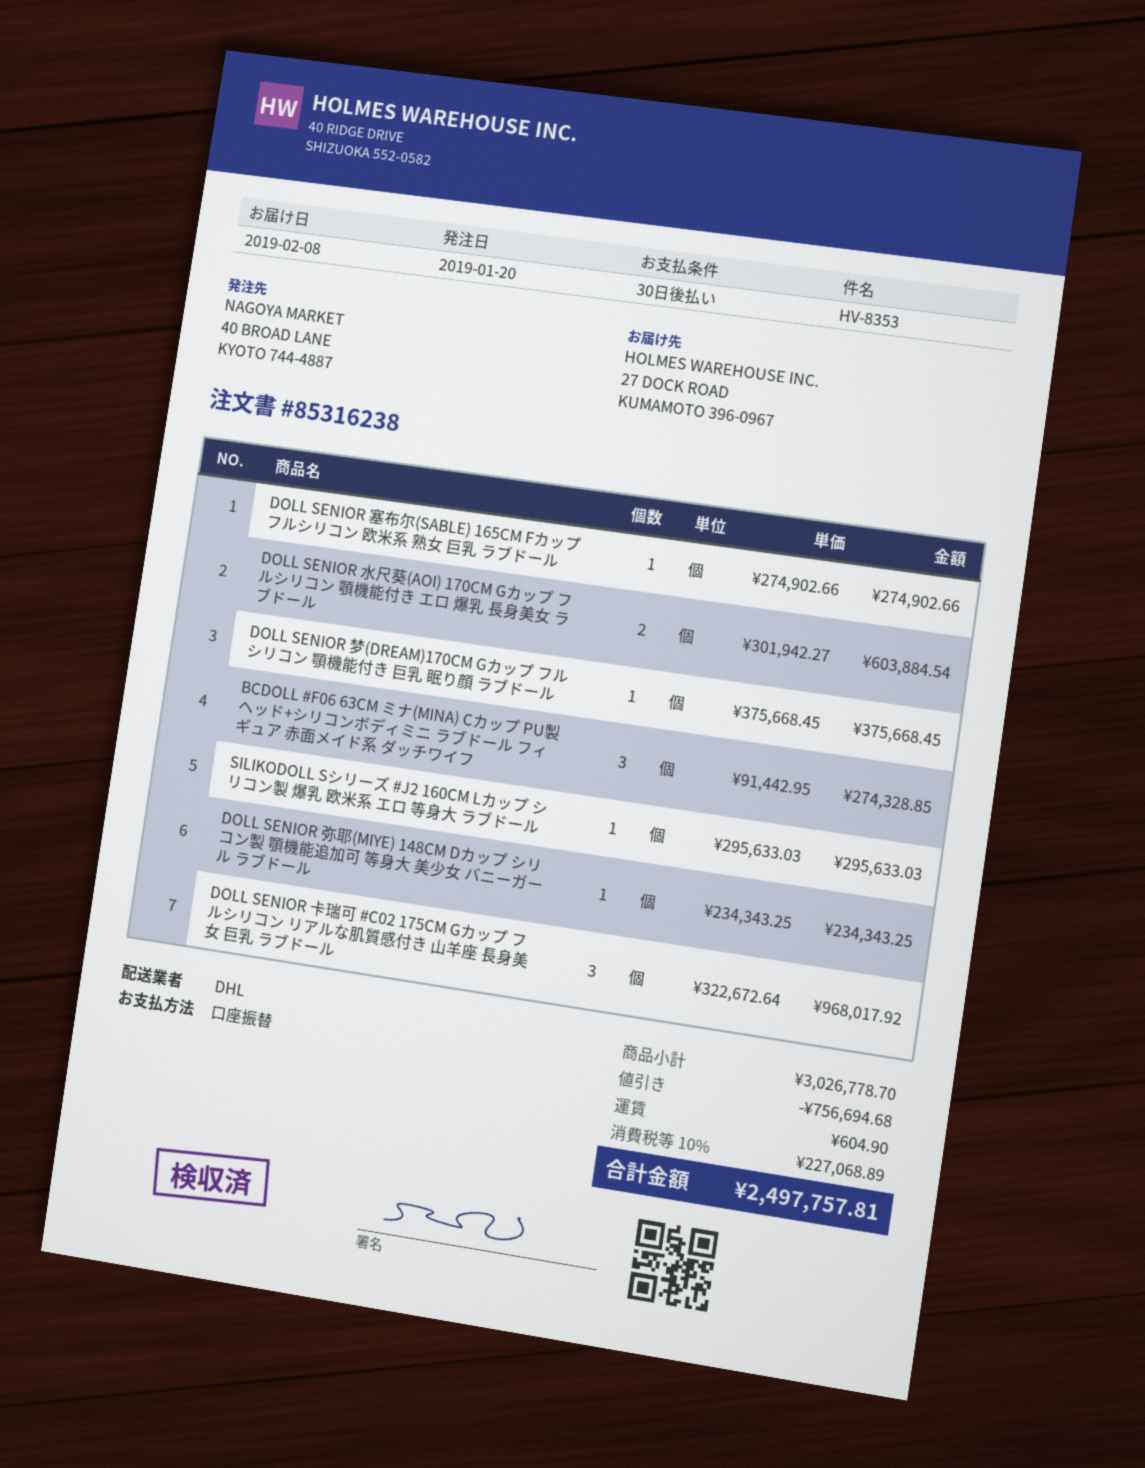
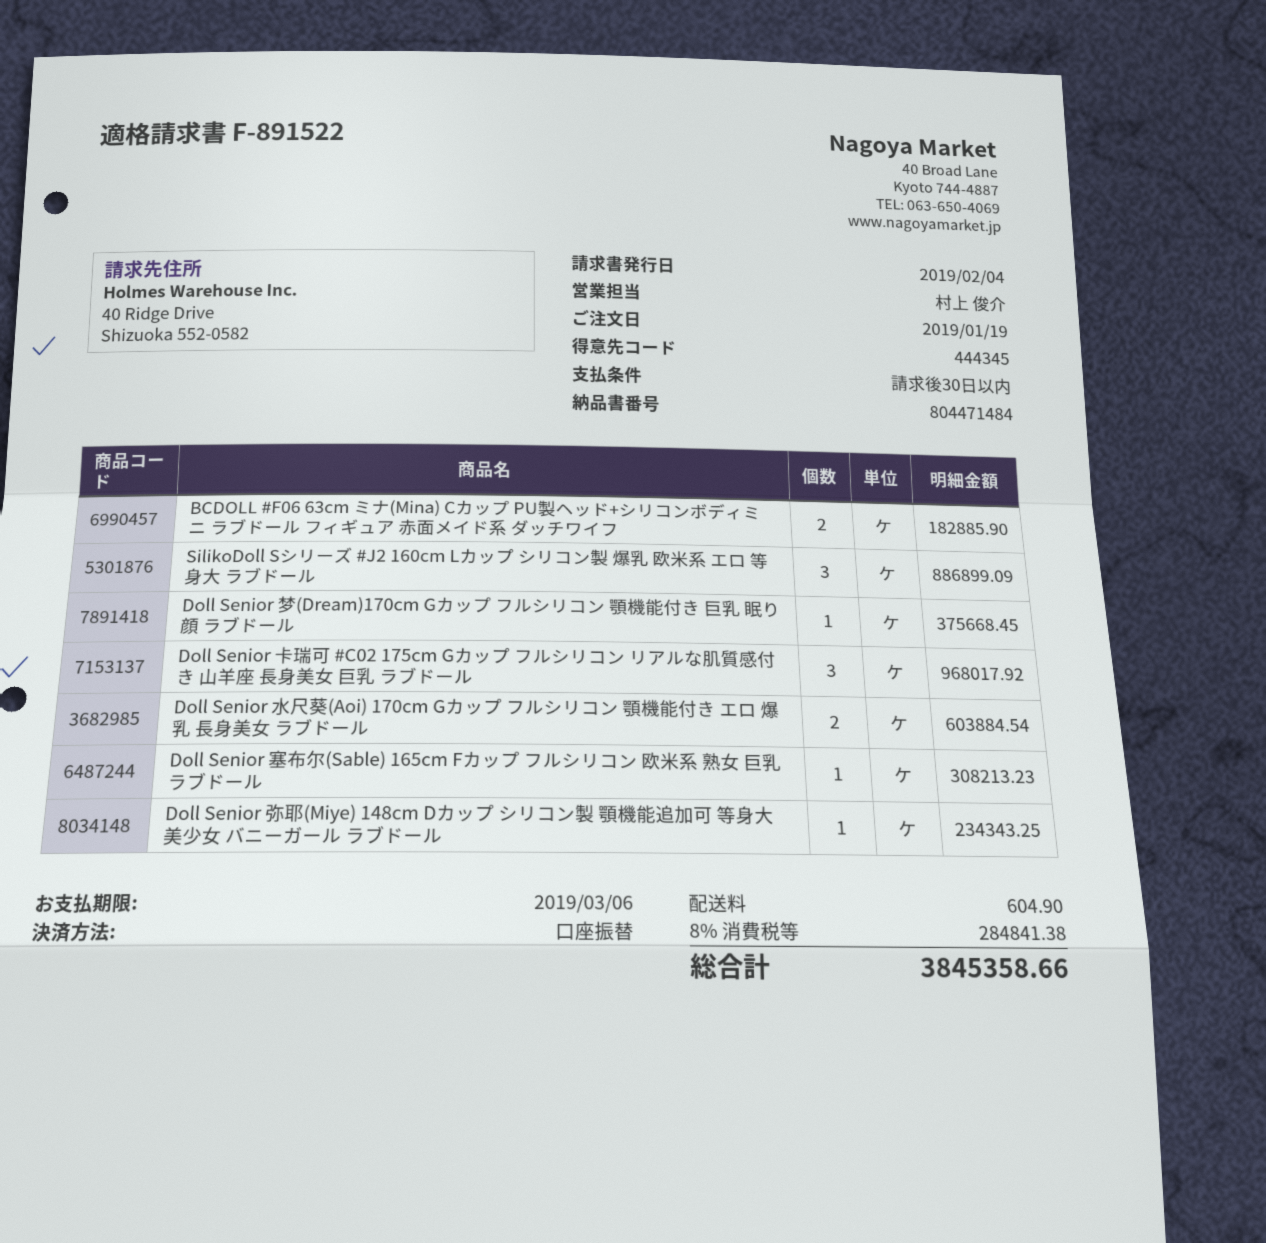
order date: 2019-01-20 -> 2019-01-19
DOLL SENIOR 塞布尔(SABLE) 165CM Fカップ フルシリコン 欧米系 熟女 巨乳 ラブドール: 1 for 274902.66 -> 1 for 308213.23
BCDOLL #F06 63CM ミナ(MINA) Cカップ PU製ヘッド+シリコンボディミニ ラブドール フィギュア 赤面メイド系 ダッチワイフ: 3 for 274328.85 -> 2 for 182885.90
SILIKODOLL Sシリーズ #J2 160CM Lカップ シリコン製 爆乳 欧米系 エロ 等身大 ラブドール: 1 for 295633.03 -> 3 for 886899.09
discount: 756694.68 -> none
tax: 10% = 227068.89 -> 8% = 284841.38
total: 2497757.81 -> 3845358.66

